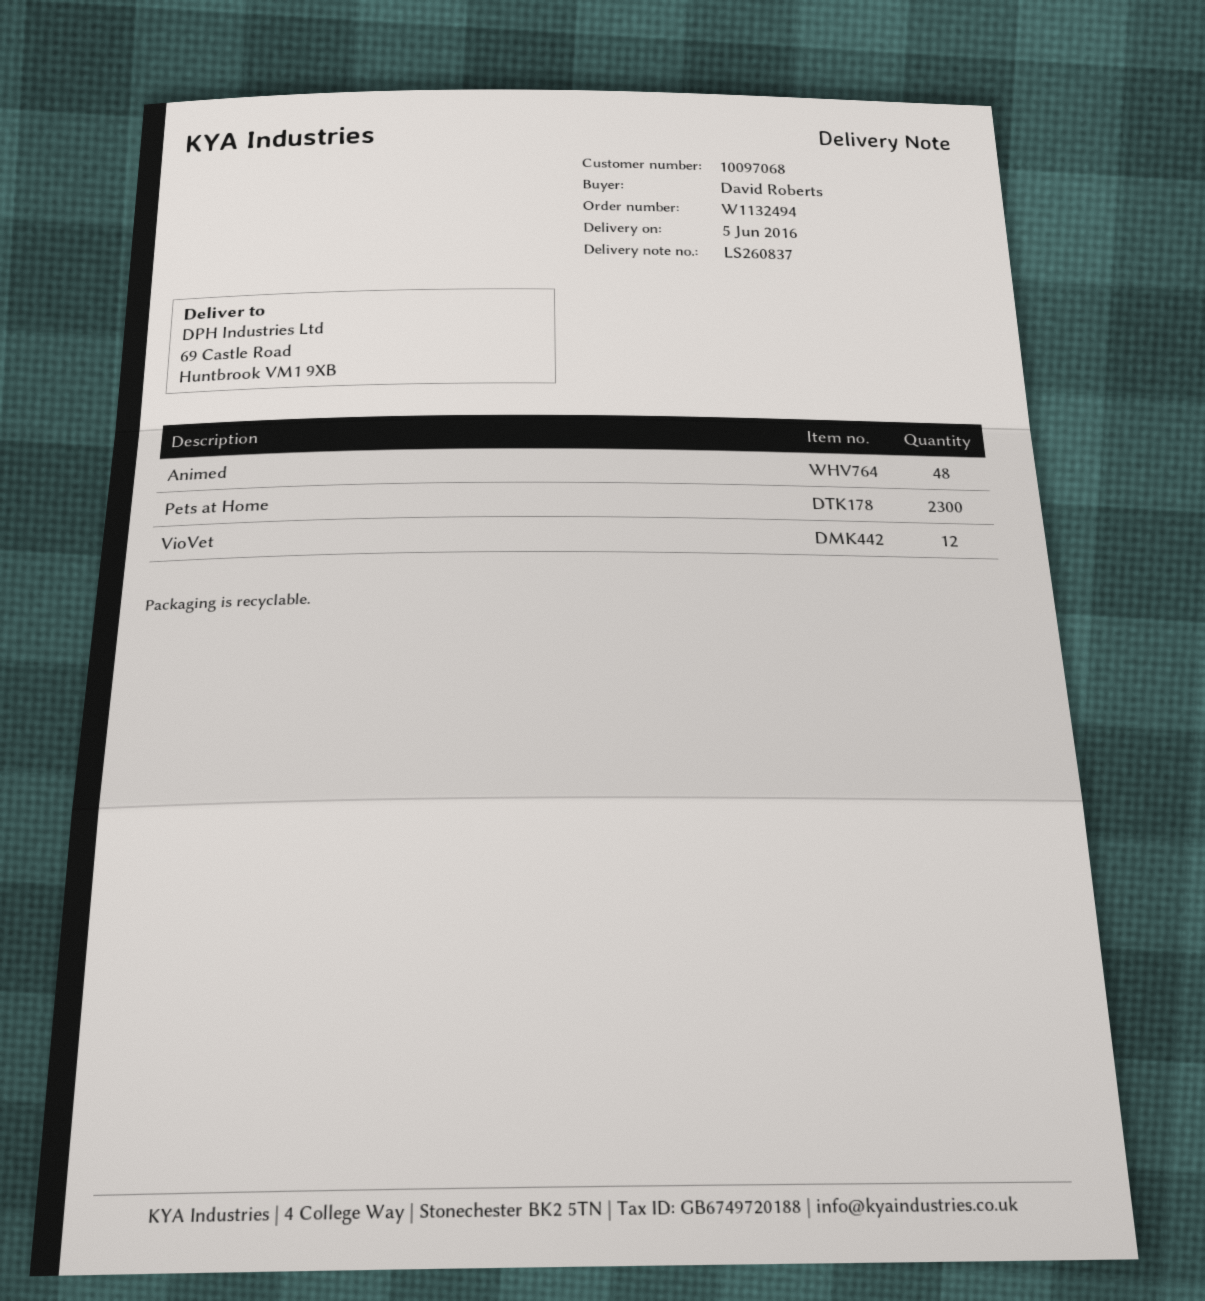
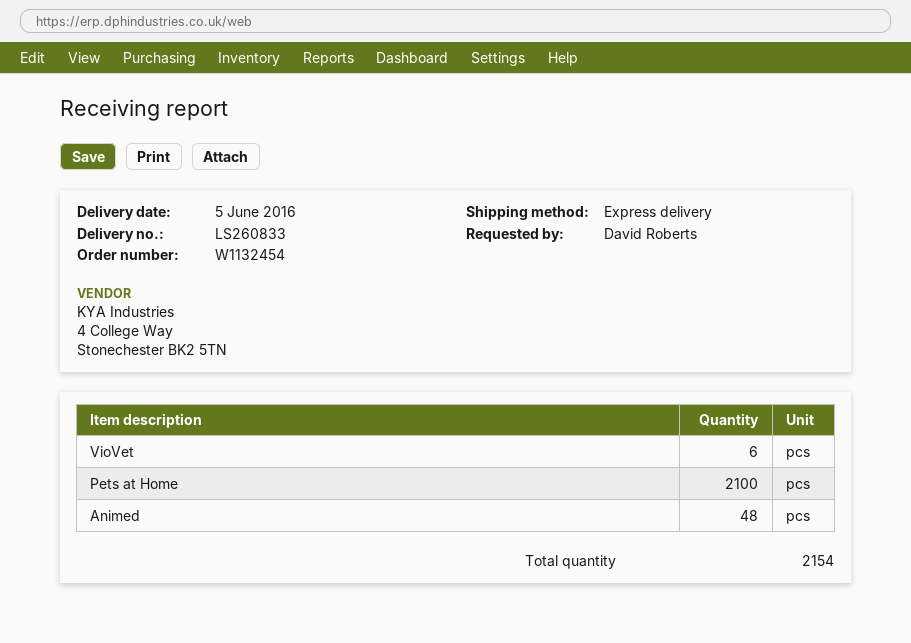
order number: W1132494 -> W1132454
delivery note number: LS260837 -> LS260833
Pets at Home: 2300 -> 2100
VioVet: 12 -> 6

